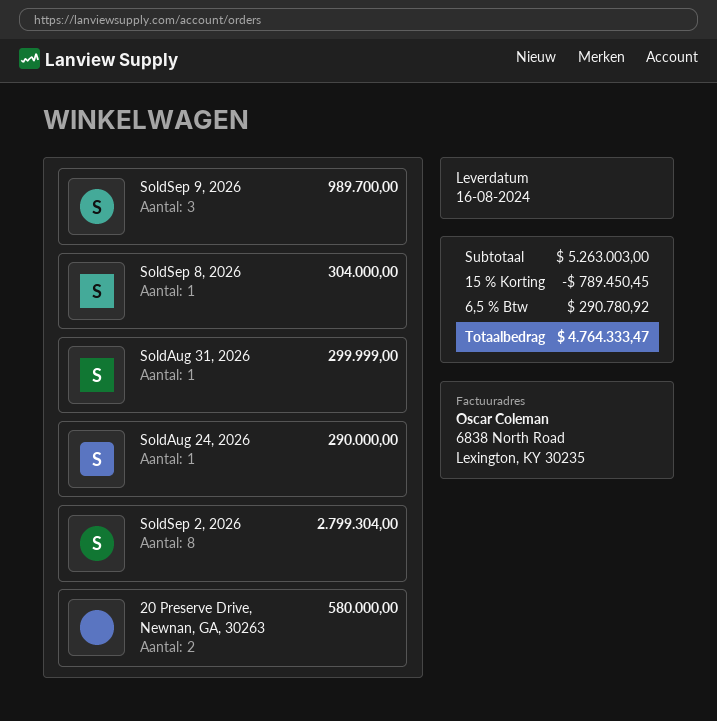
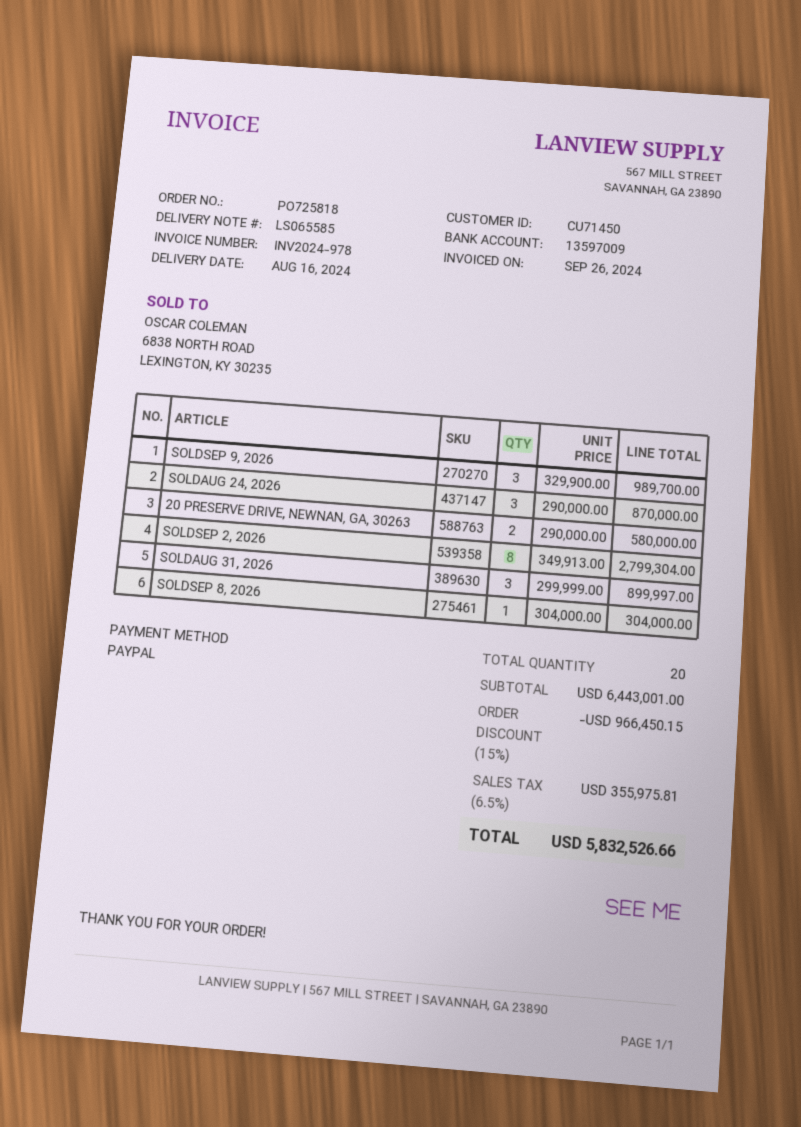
SoldAug 31, 2026: 1 for 299999.00 -> 3 for 899997.00
SoldAug 24, 2026: 1 for 290000.00 -> 3 for 870000.00
subtotal: 5263003.00 -> 6443001.00
discount: 15% = 789450.45 -> 15% = 966450.15
tax: 6.5% = 290780.92 -> 6.5% = 355975.81
total: 4764333.47 -> 5832526.66

